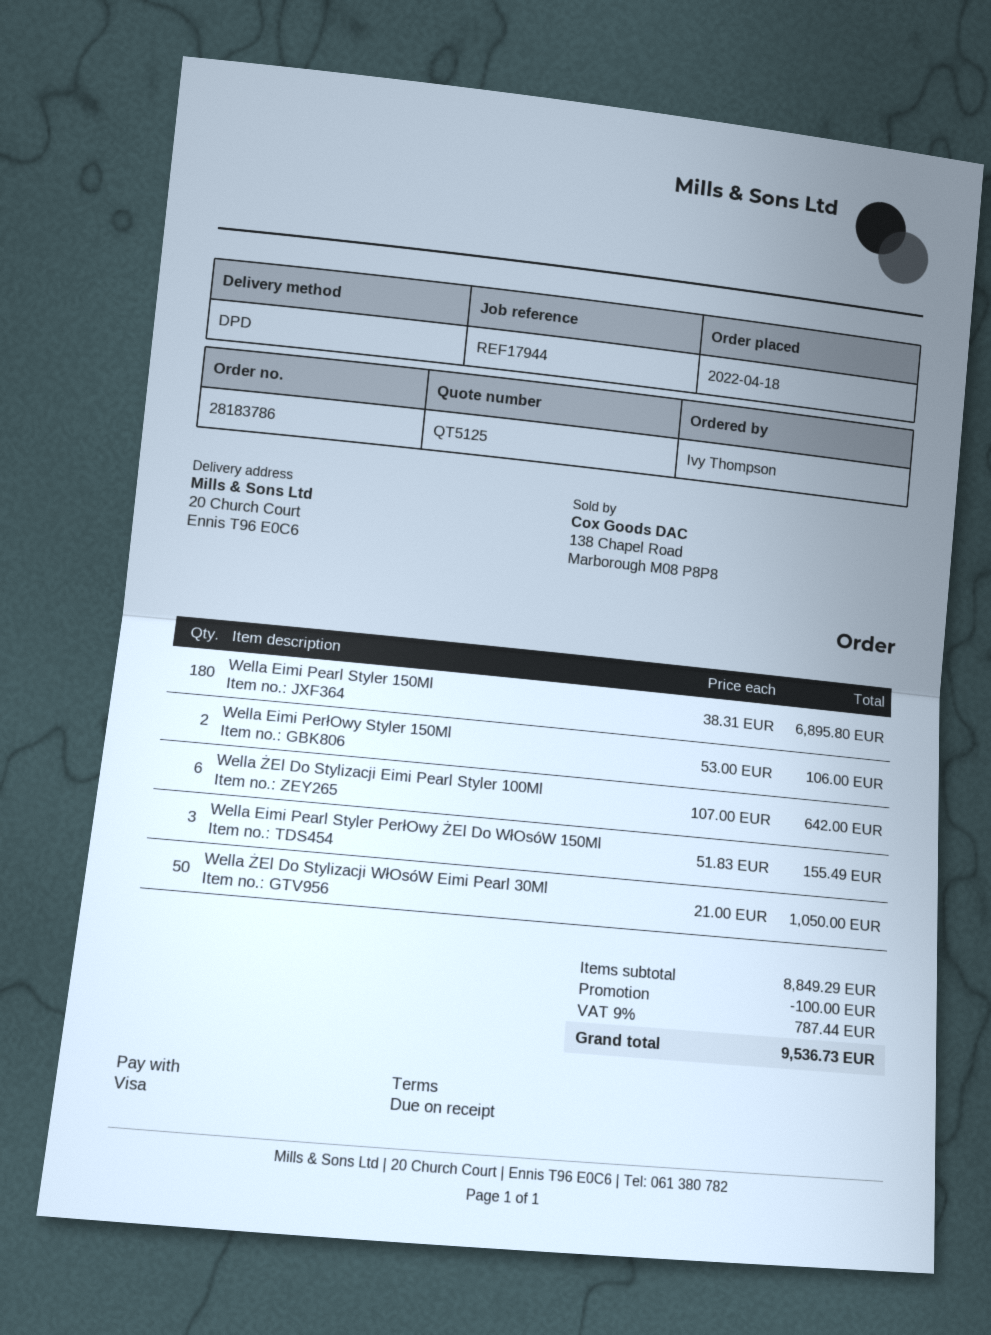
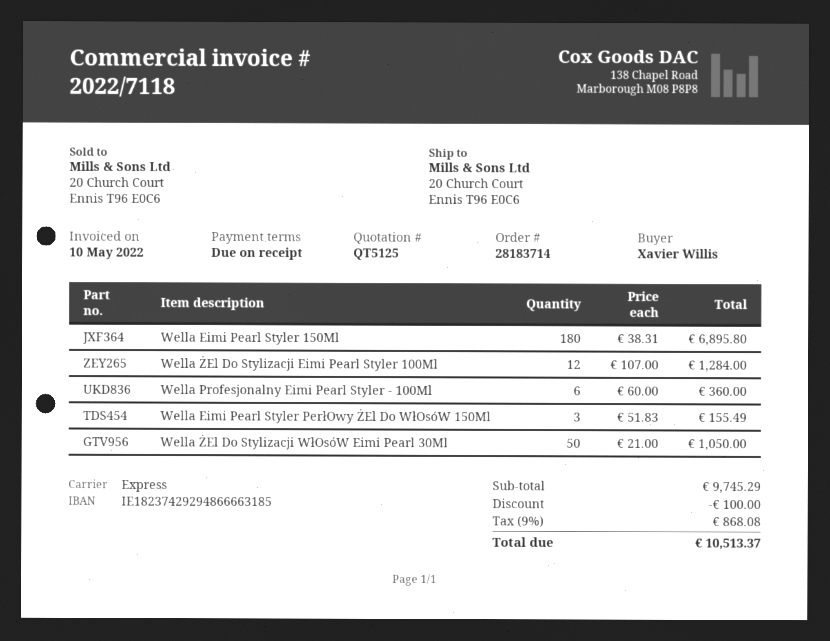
order number: 28183786 -> 28183714
ordered by: Ivy Thompson -> Xavier Willis
shipping method: DPD -> express
Wella Eimi PerłOwy Styler 150Ml: 2 x 53.00 = 106.00 -> none
Wella ŻEl Do Stylizacji Eimi Pearl Styler 100Ml: 6 x 107.00 = 642.00 -> 12 x 107.00 = 1284.00
Wella Profesjonalny Eimi Pearl Styler - 100Ml: none -> 6 x 60.00 = 360.00
subtotal: 8849.29 -> 9745.29
tax: 9% = 787.44 -> 9% = 868.08
total: 9536.73 -> 10513.37

